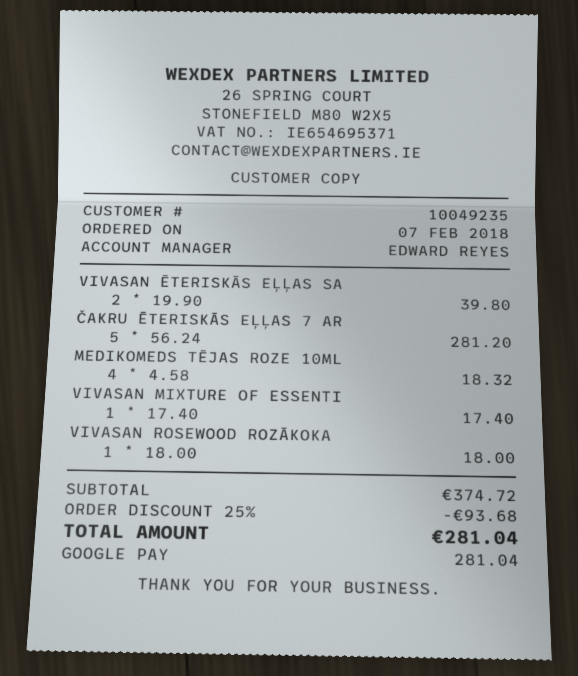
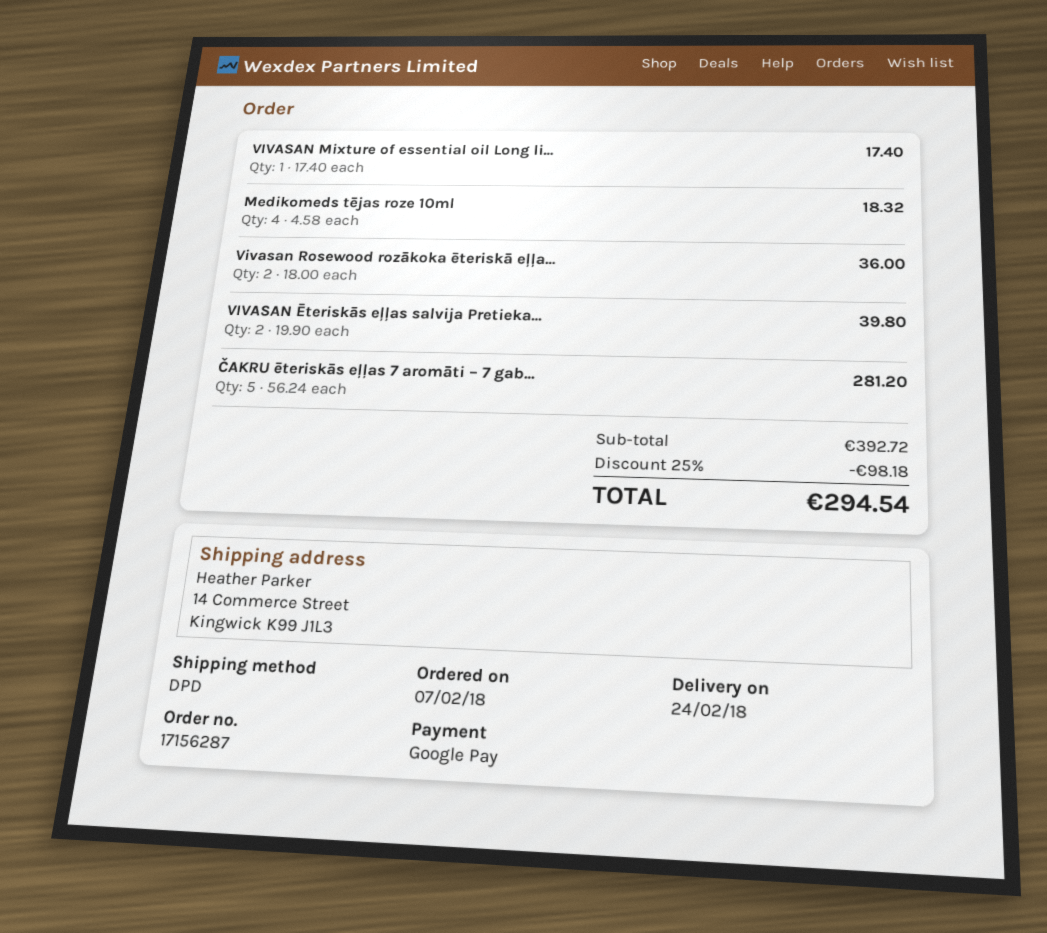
VIVASAN ROSEWOOD ROZĀKOKA: 1 x 18.00 = 18.00 -> 2 x 18.00 = 36.00
subtotal: 374.72 -> 392.72
discount: 25% = 93.68 -> 25% = 98.18
total: 281.04 -> 294.54

